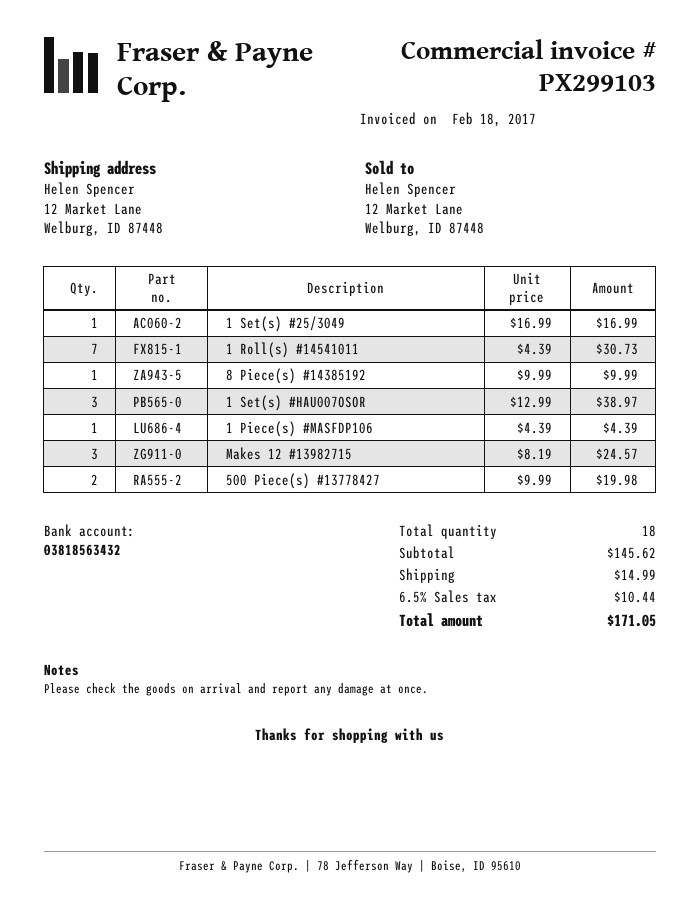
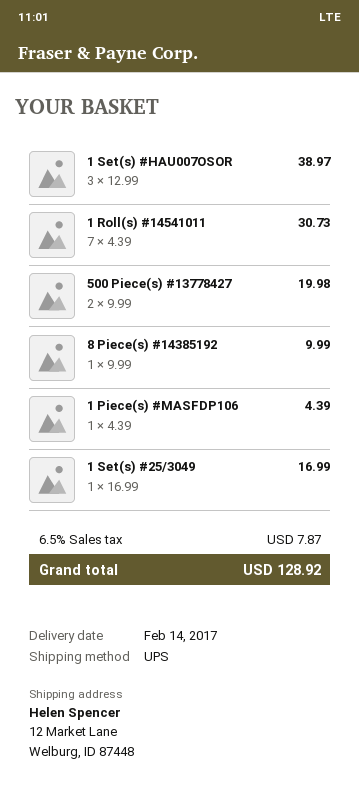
Makes 12 #13982715: 3 x 8.19 = 24.57 -> none
shipping: 14.99 -> none
tax: 6.5% = 10.44 -> 6.5% = 7.87
total: 171.05 -> 128.92

